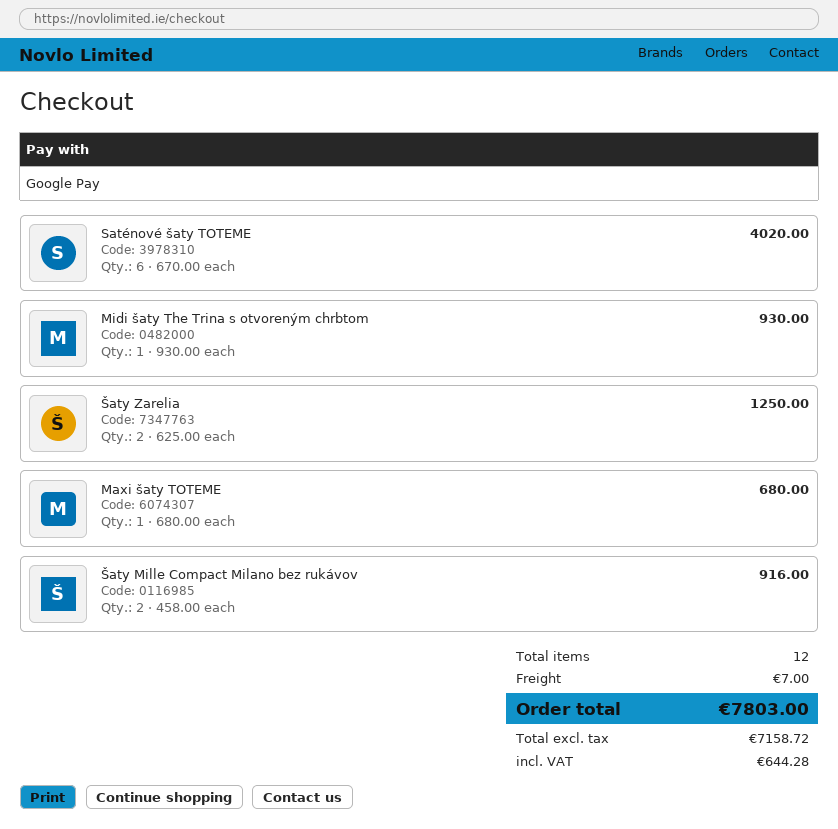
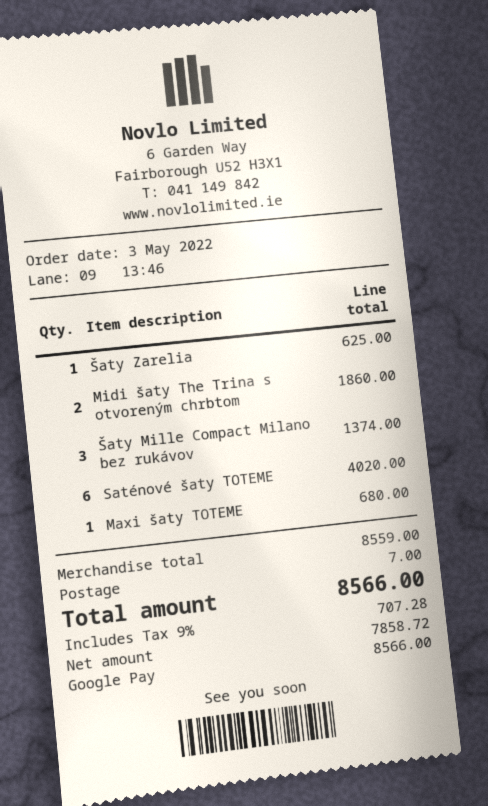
Midi šaty The Trina s otvoreným chrbtom: 1 for 930.00 -> 2 for 1860.00
Šaty Zarelia: 2 for 1250.00 -> 1 for 625.00
Šaty Mille Compact Milano bez rukávov: 2 for 916.00 -> 3 for 1374.00
net: 7158.72 -> 7858.72
tax: 644.28 -> 707.28
total: 7803.00 -> 8566.00

